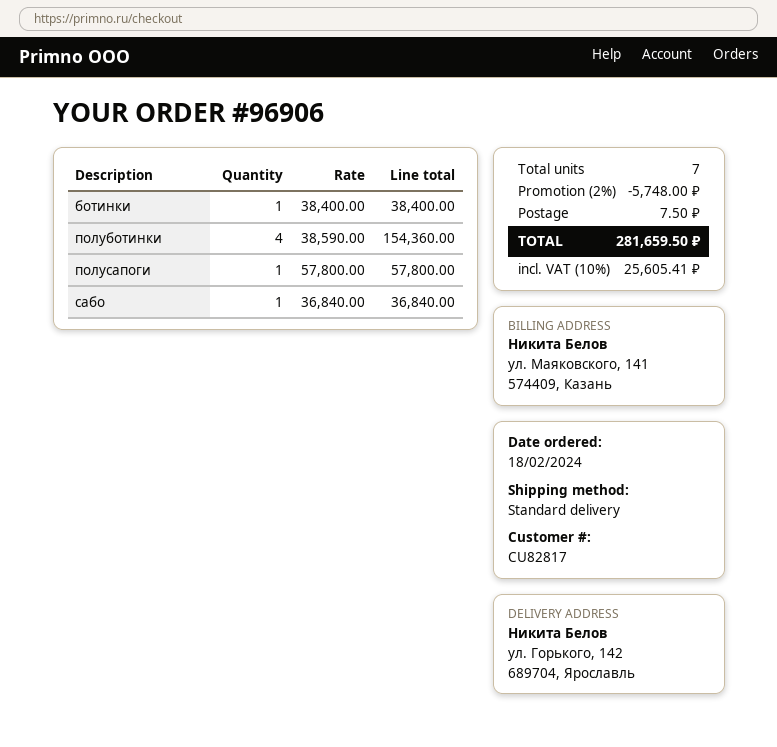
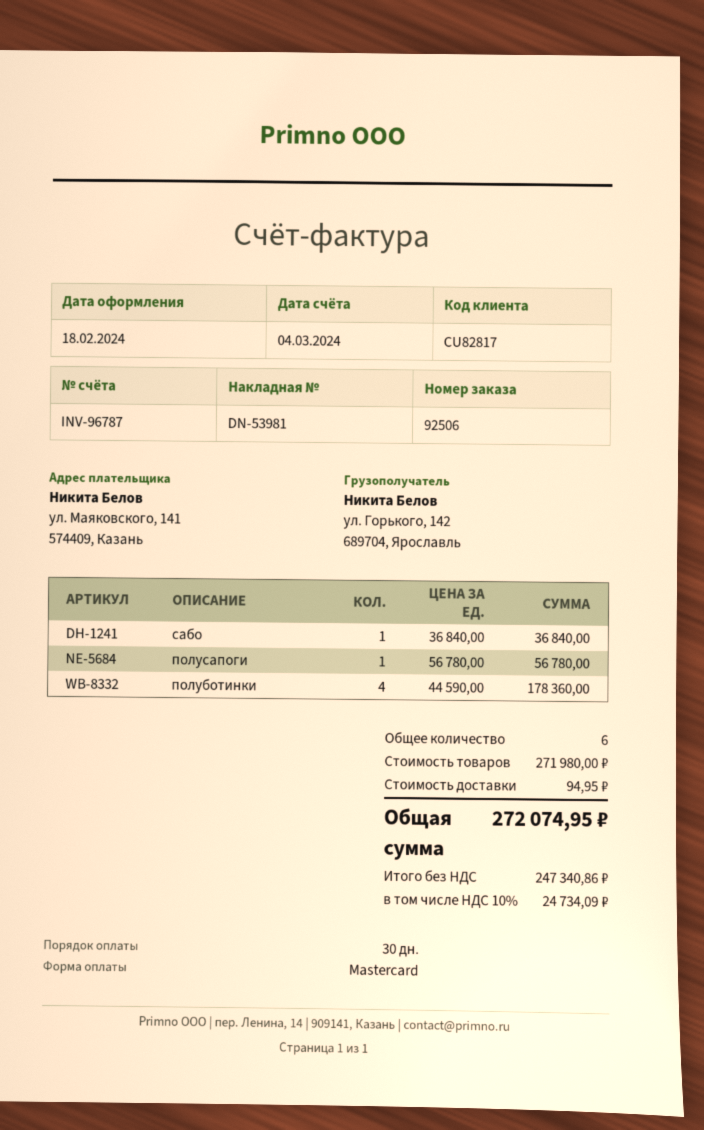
order number: 96906 -> 92506
ботинки: 1 x 38400.00 = 38400.00 -> none
полуботинки: 4 x 38590.00 = 154360.00 -> 4 x 44590.00 = 178360.00
полусапоги: 1 x 57800.00 = 57800.00 -> 1 x 56780.00 = 56780.00
total quantity: 7 -> 6
discount: 2% = 5748.00 -> none
shipping: 7.50 -> 94.95
tax: 10% = 25605.41 -> 10% = 24734.09
total: 281659.50 -> 272074.95

